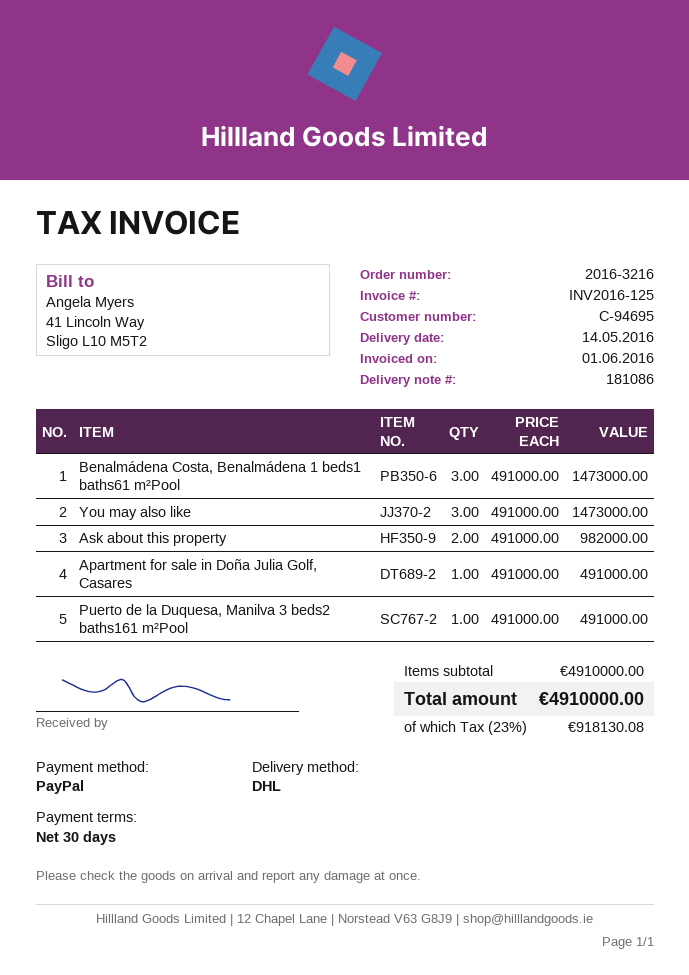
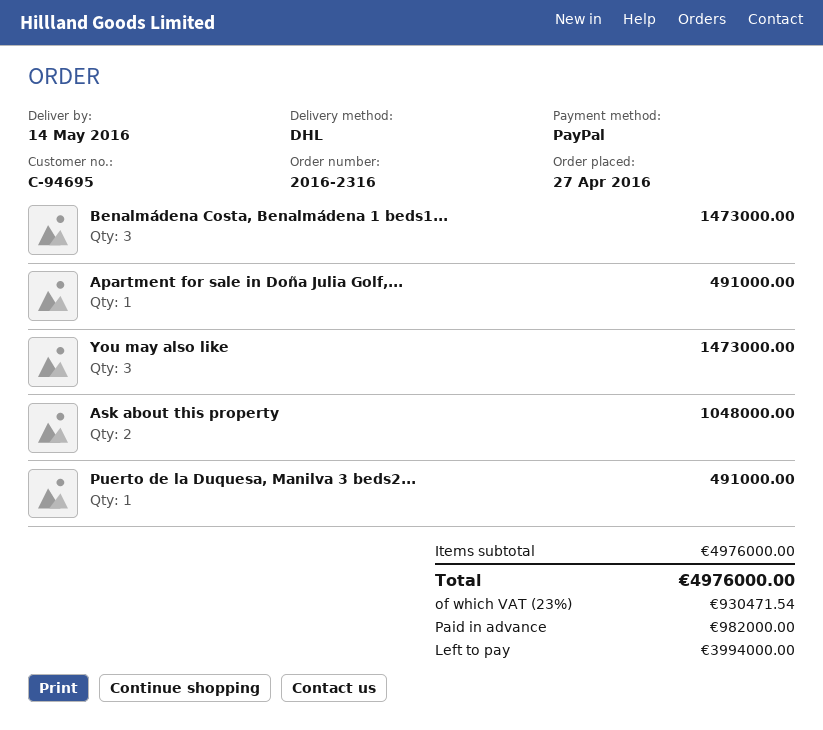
order number: 2016-3216 -> 2016-2316
Ask about this property: 2 for 982000.00 -> 2 for 1048000.00
subtotal: 4910000.00 -> 4976000.00
tax: 23% = 918130.08 -> 23% = 930471.54
total: 4910000.00 -> 4976000.00

